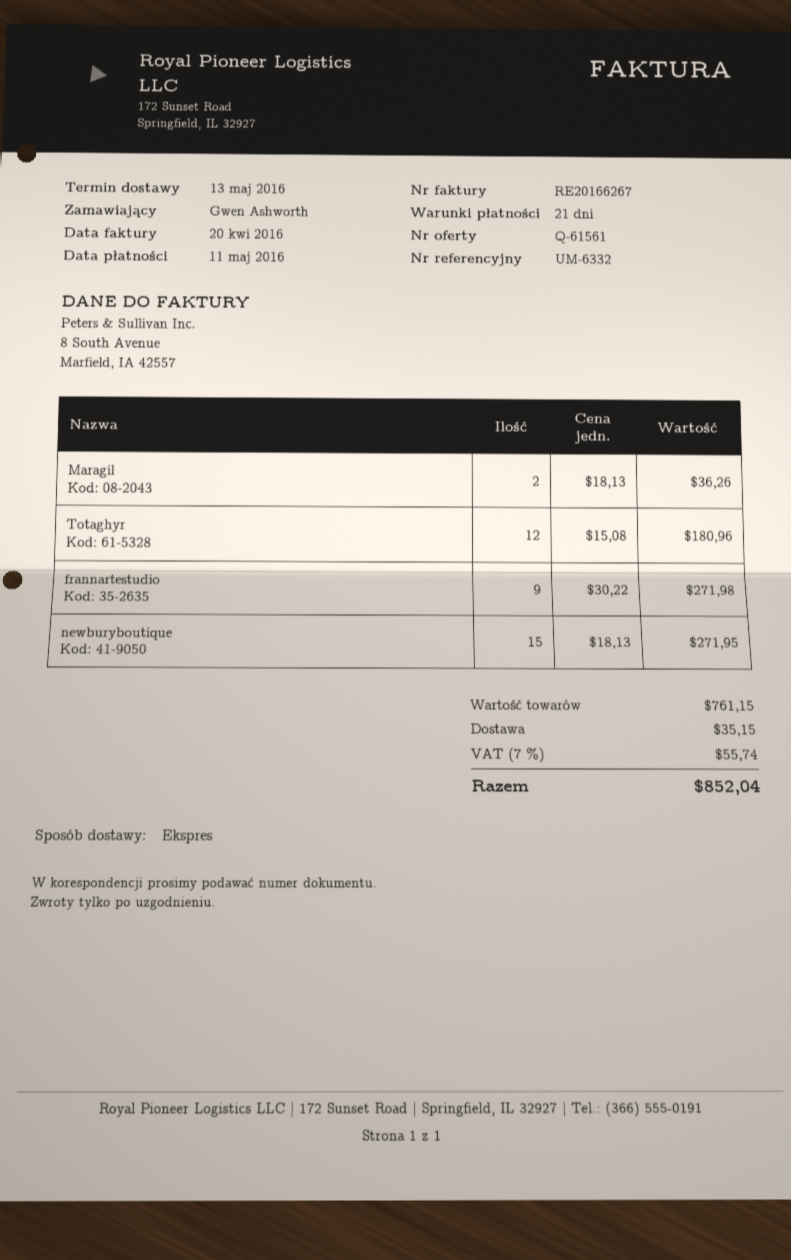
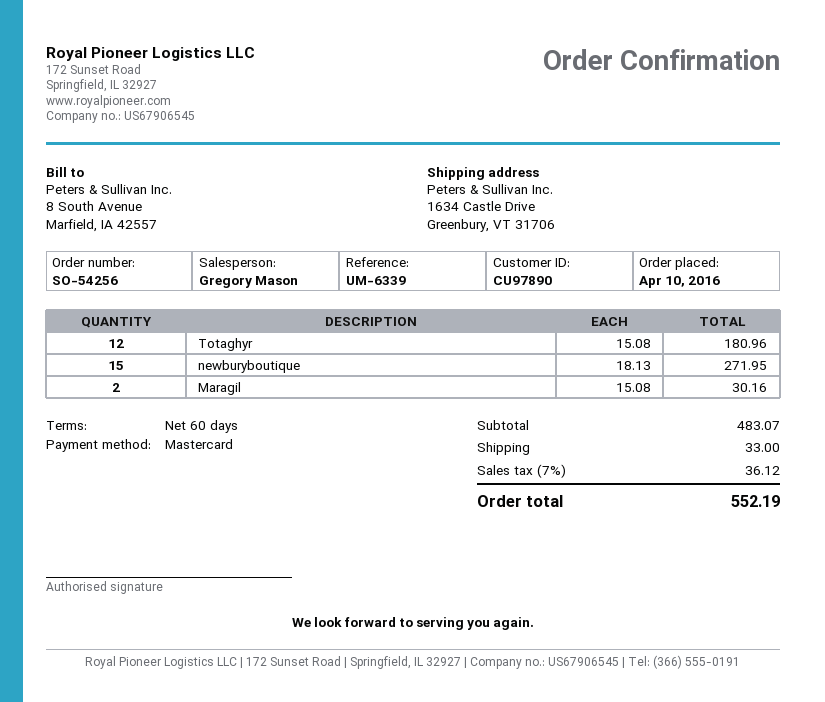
payment terms: 21 days -> 60 days
reference: UM-6332 -> UM-6339
Maragil: 2 x 18.13 = 36.26 -> 2 x 15.08 = 30.16
frannartestudio: 9 x 30.22 = 271.98 -> none
subtotal: 761.15 -> 483.07
shipping: 35.15 -> 33.00
tax: 7% = 55.74 -> 7% = 36.12
total: 852.04 -> 552.19

